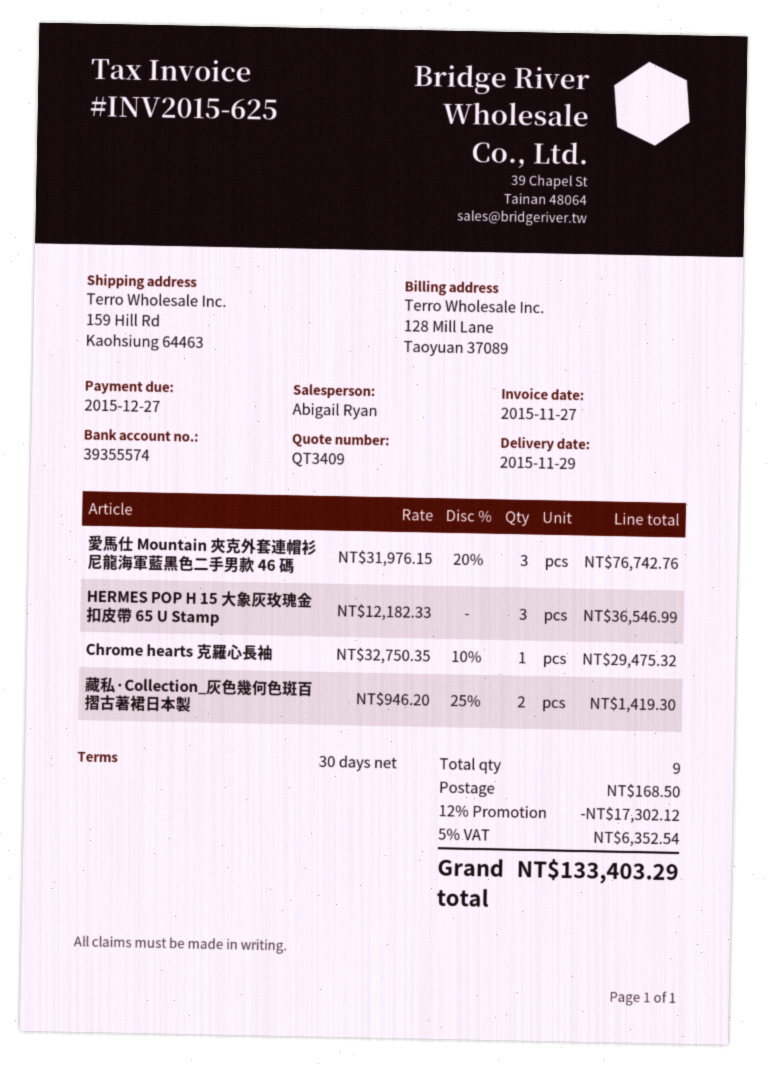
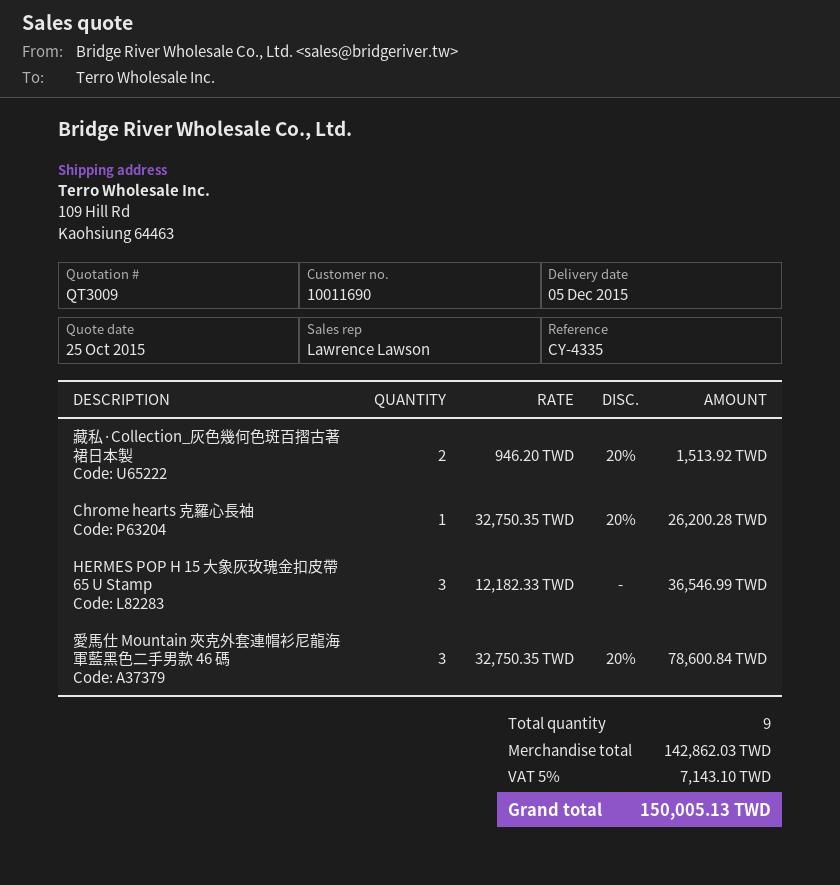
quote number: QT3409 -> QT3009
delivery date: 2015-11-29 -> 2015-12-05
sales rep: Abigail Ryan -> Lawrence Lawson
ship to: 159 Hill Rd, Kaohsiung 64463 -> 109 Hill Rd, Kaohsiung 64463
愛馬仕 Mountain 夾克外套連帽衫尼龍海軍藍黑色二手男款 46 碼: 3 x 31976.15 - 20% = 76742.76 -> 3 x 32750.35 - 20% = 78600.84
Chrome hearts 克羅心長袖: 1 x 32750.35 - 10% = 29475.32 -> 1 x 32750.35 - 20% = 26200.28
藏私·Collection_灰色幾何色斑百摺古著裙日本製: 2 x 946.20 - 25% = 1419.30 -> 2 x 946.20 - 20% = 1513.92
discount: 12% = 17302.12 -> none
shipping: 168.50 -> none
tax: 5% = 6352.54 -> 5% = 7143.10
total: 133403.29 -> 150005.13

